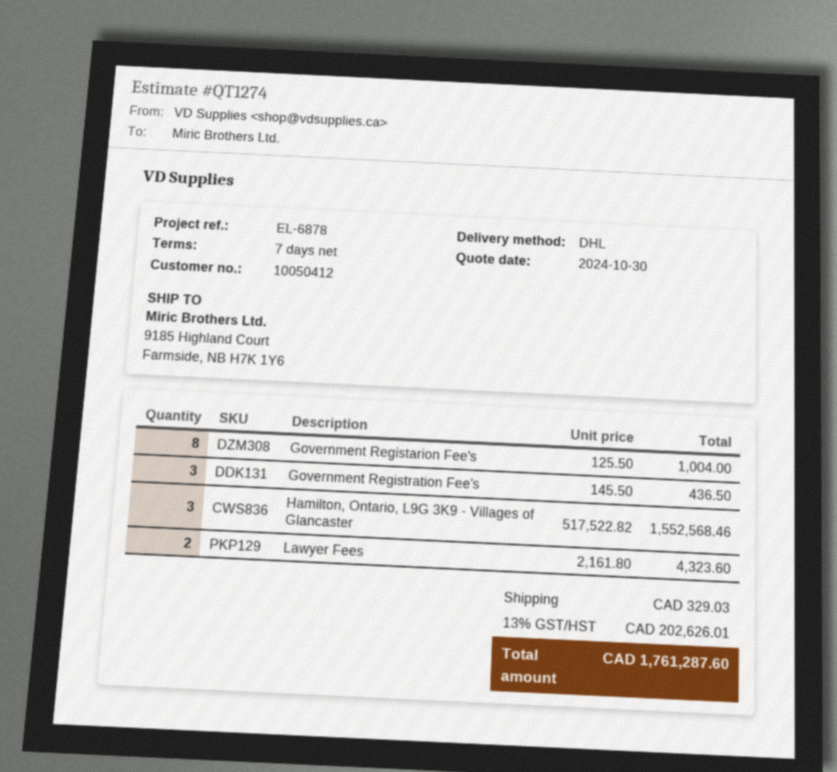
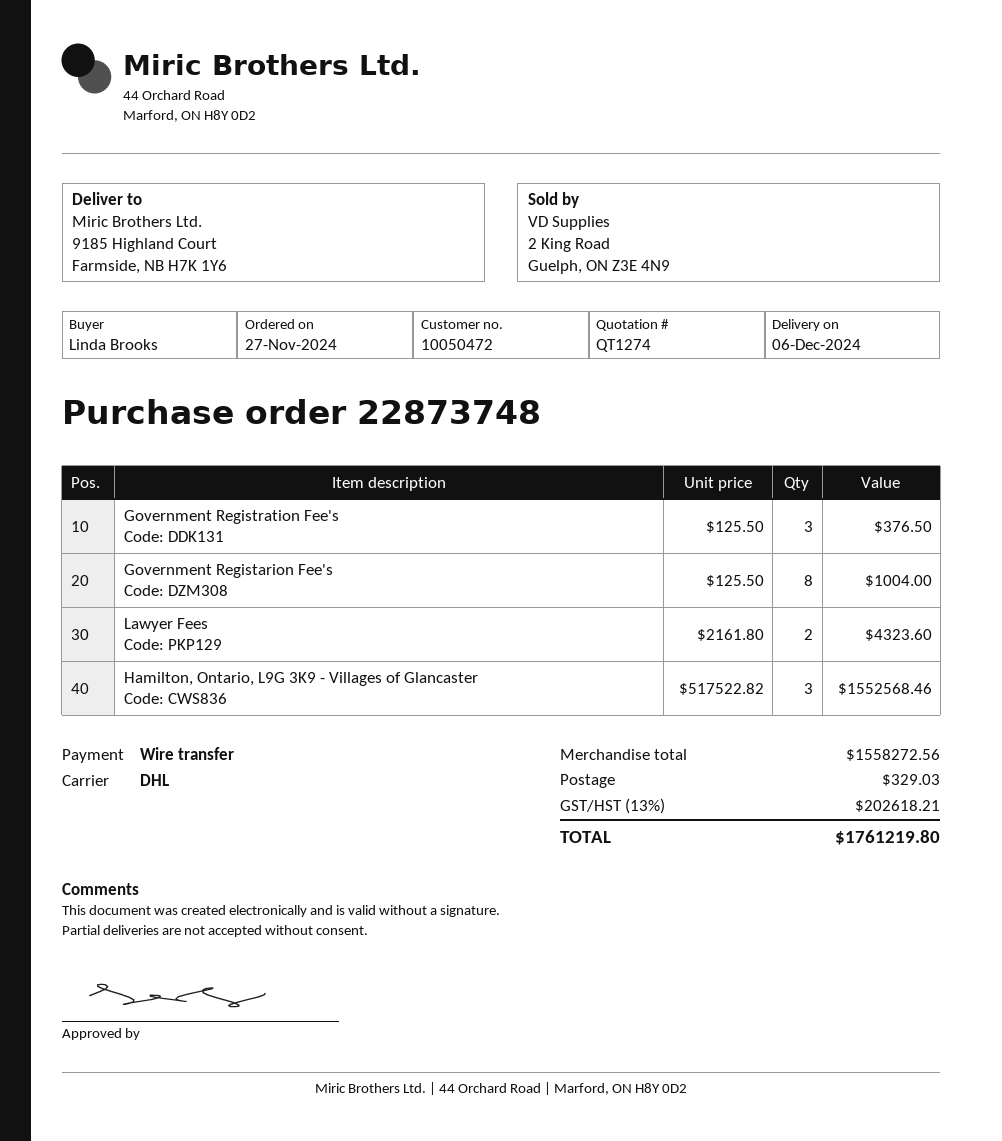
customer number: 10050412 -> 10050472
Government Registration Fee's: 3 x 145.50 = 436.50 -> 3 x 125.50 = 376.50
tax: 13% = 202626.01 -> 13% = 202618.21
total: 1761287.60 -> 1761219.80

